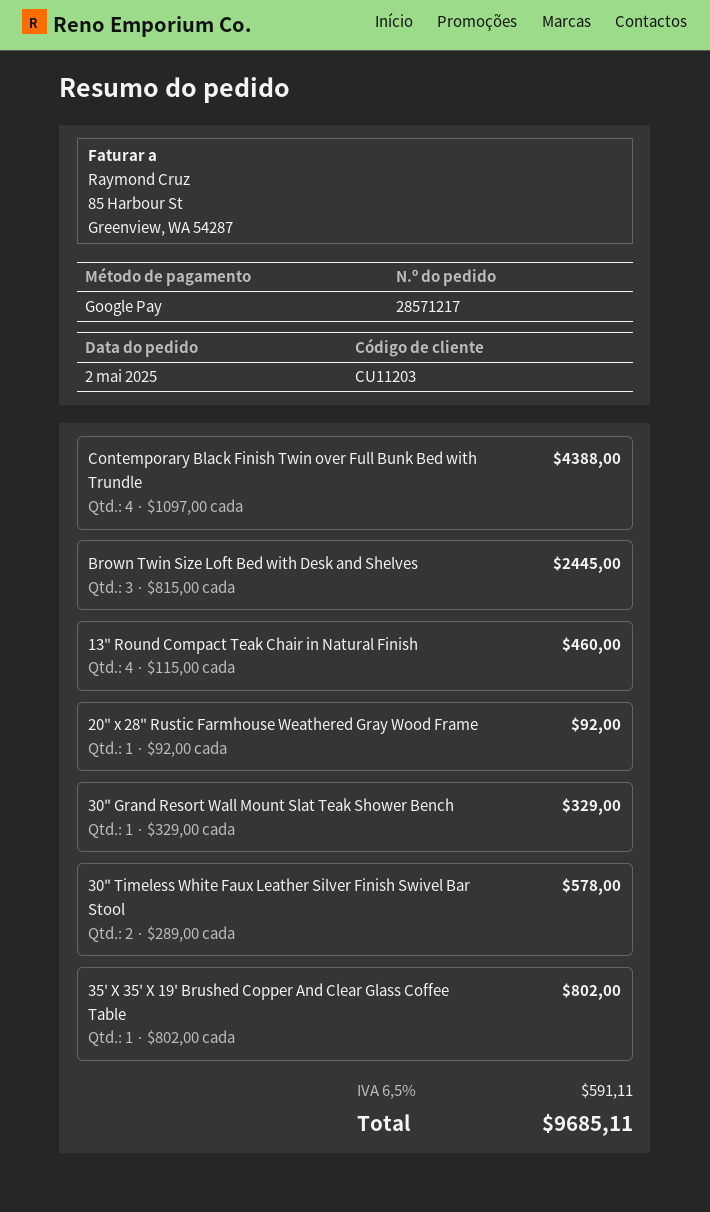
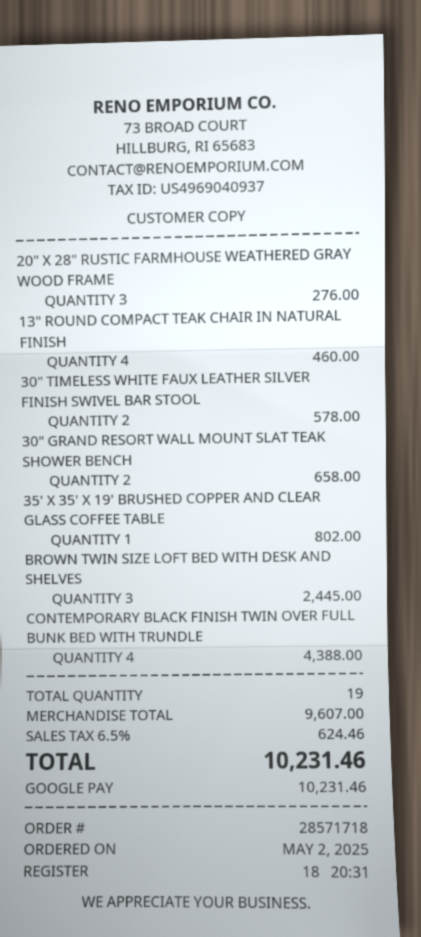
order number: 28571217 -> 28571718
20" x 28" Rustic Farmhouse Weathered Gray Wood Frame: 1 for 92.00 -> 3 for 276.00
30" Grand Resort Wall Mount Slat Teak Shower Bench: 1 for 329.00 -> 2 for 658.00
tax: 6.5% = 591.11 -> 6.5% = 624.46
total: 9685.11 -> 10231.46

